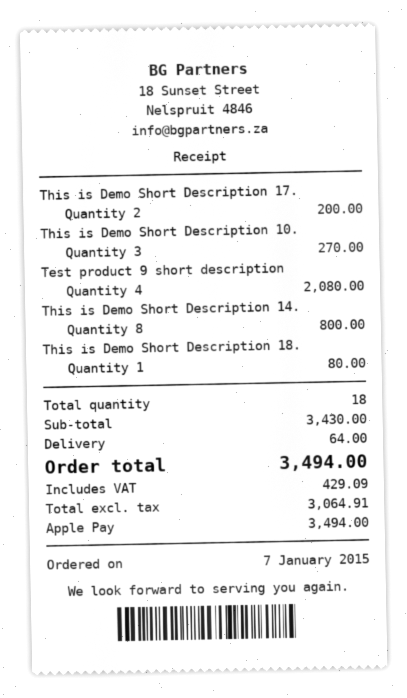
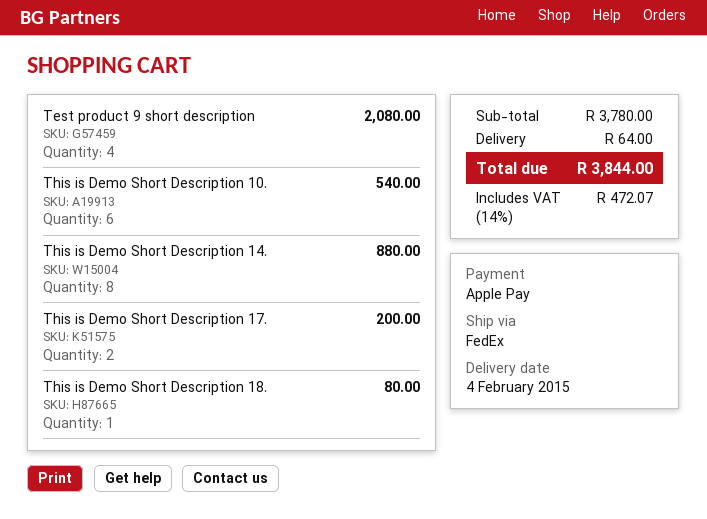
This is Demo Short Description 10.: 3 for 270.00 -> 6 for 540.00
This is Demo Short Description 14.: 8 for 800.00 -> 8 for 880.00
subtotal: 3430.00 -> 3780.00
tax: 429.09 -> 472.07
total: 3494.00 -> 3844.00

